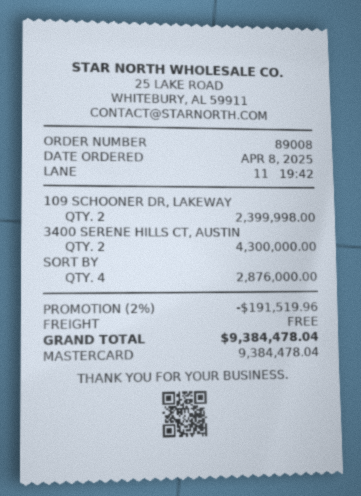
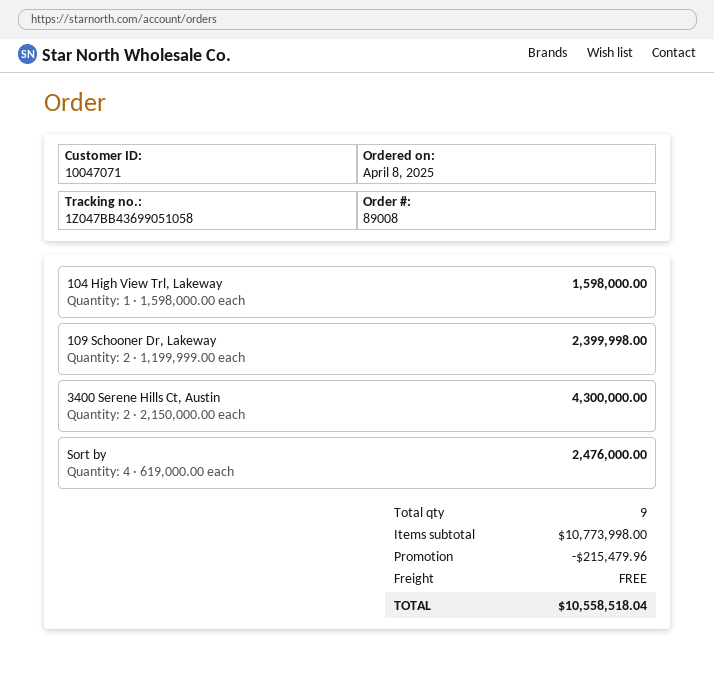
SORT BY: 4 for 2876000.00 -> 4 for 2476000.00
104 High View Trl, Lakeway: none -> 1 for 1598000.00
discount: 191519.96 -> 215479.96
total: 9384478.04 -> 10558518.04

